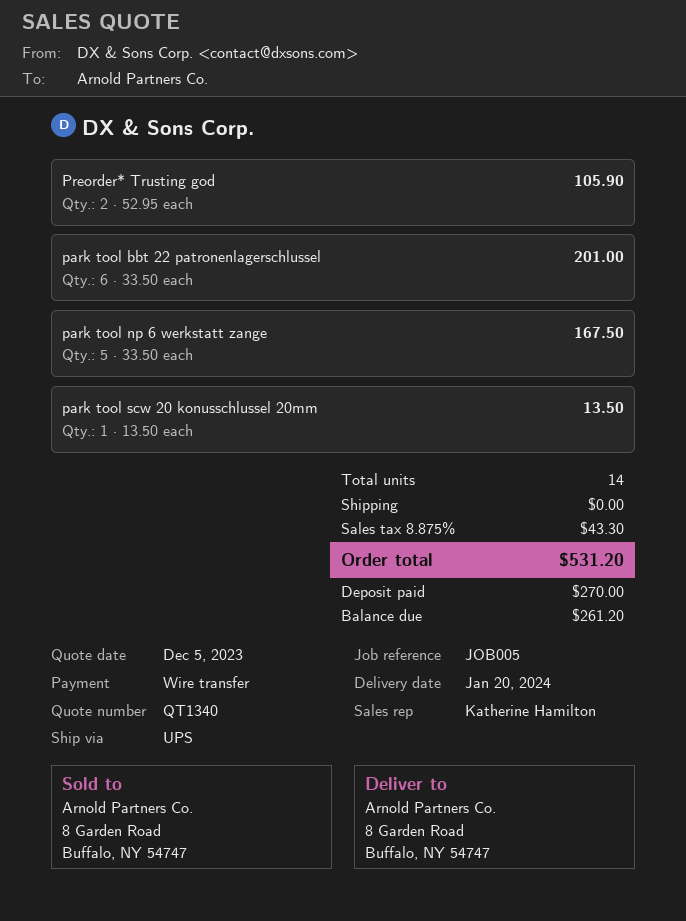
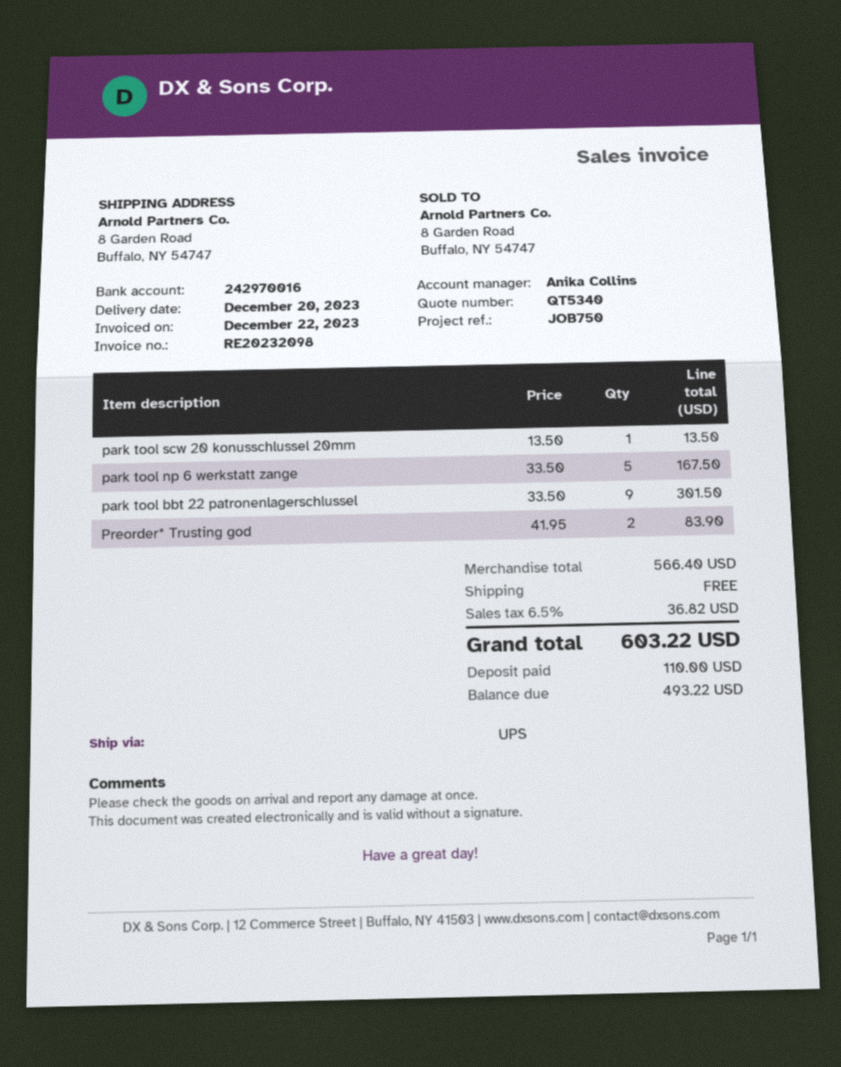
quote number: QT1340 -> QT5340
delivery date: 2024-01-20 -> 2023-12-20
reference: JOB005 -> JOB750
sales rep: Katherine Hamilton -> Anika Collins
Preorder* Trusting god: 2 x 52.95 = 105.90 -> 2 x 41.95 = 83.90
park tool bbt 22 patronenlagerschlussel: 6 x 33.50 = 201.00 -> 9 x 33.50 = 301.50
tax: 8.875% = 43.30 -> 6.5% = 36.82
total: 531.20 -> 603.22
deposit: 270.00 -> 110.00
balance: 261.20 -> 493.22

